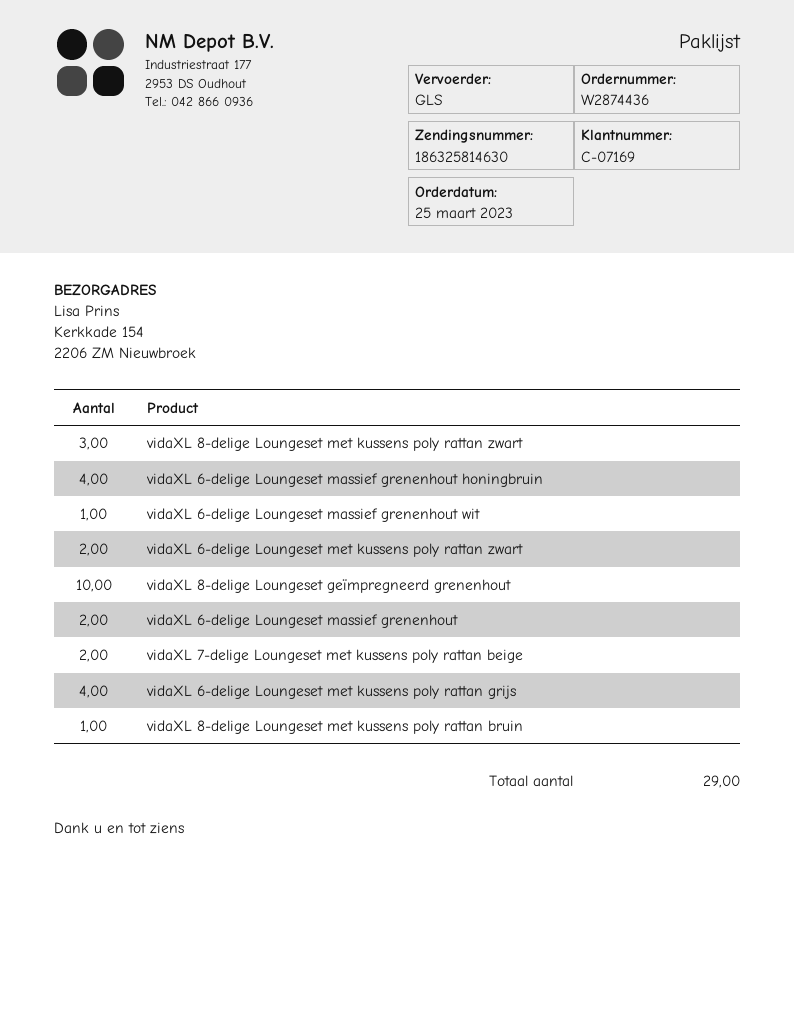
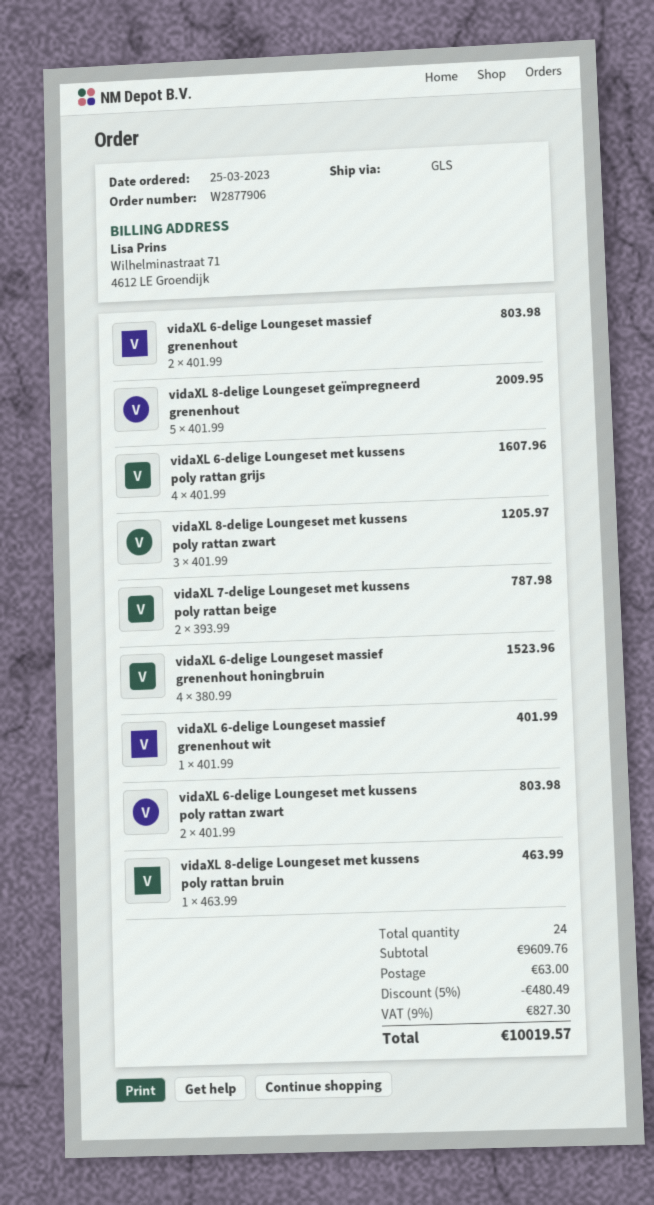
order number: W2874436 -> W2877906
vidaXL 8-delige Loungeset geïmpregneerd grenenhout: 10 -> 5
total quantity: 29 -> 24

